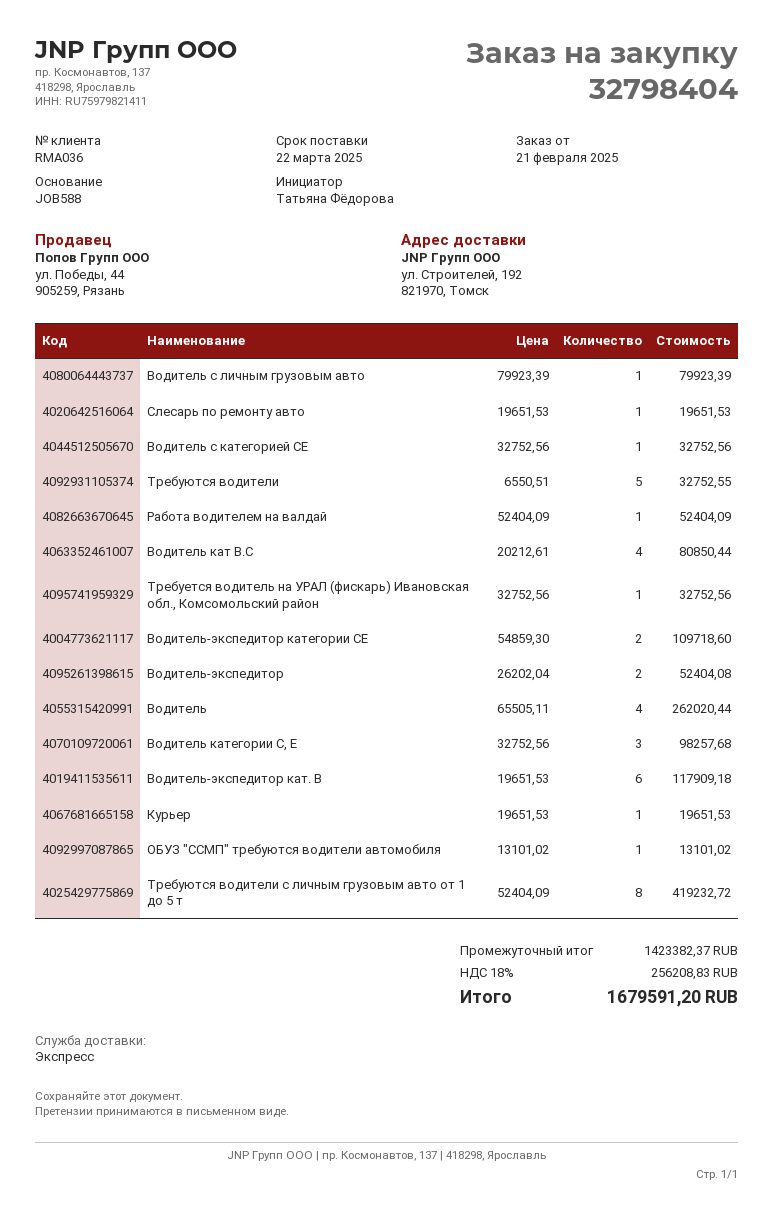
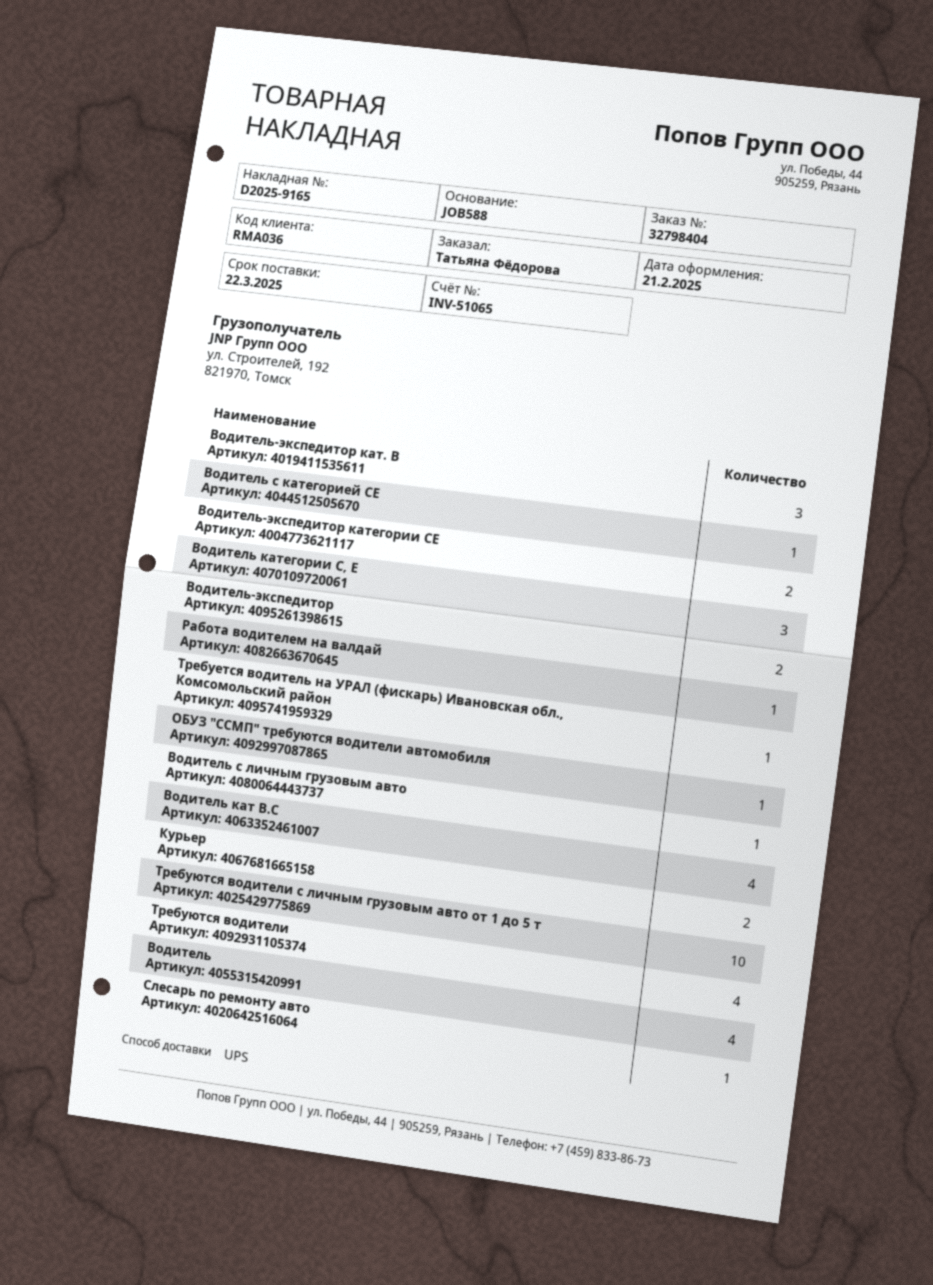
shipping method: express -> UPS
Требуются водители: 5 -> 4
Водитель-экспедитор кат. В: 6 -> 3
Курьер: 1 -> 2
Требуются водители с личным грузовым авто от 1 до 5 т: 8 -> 10

